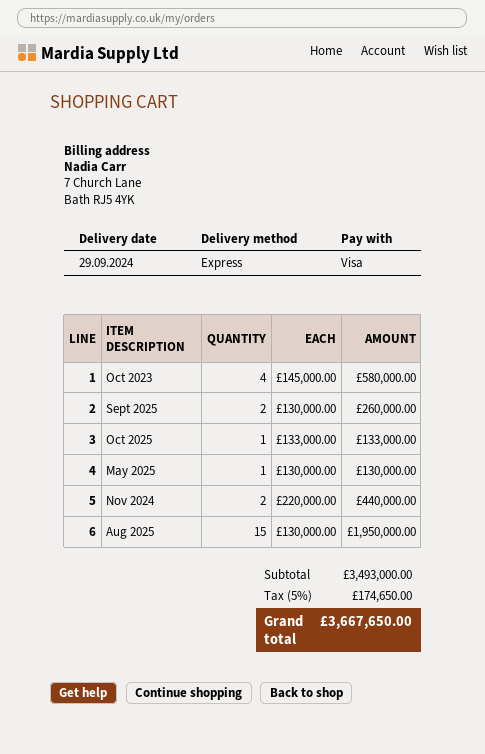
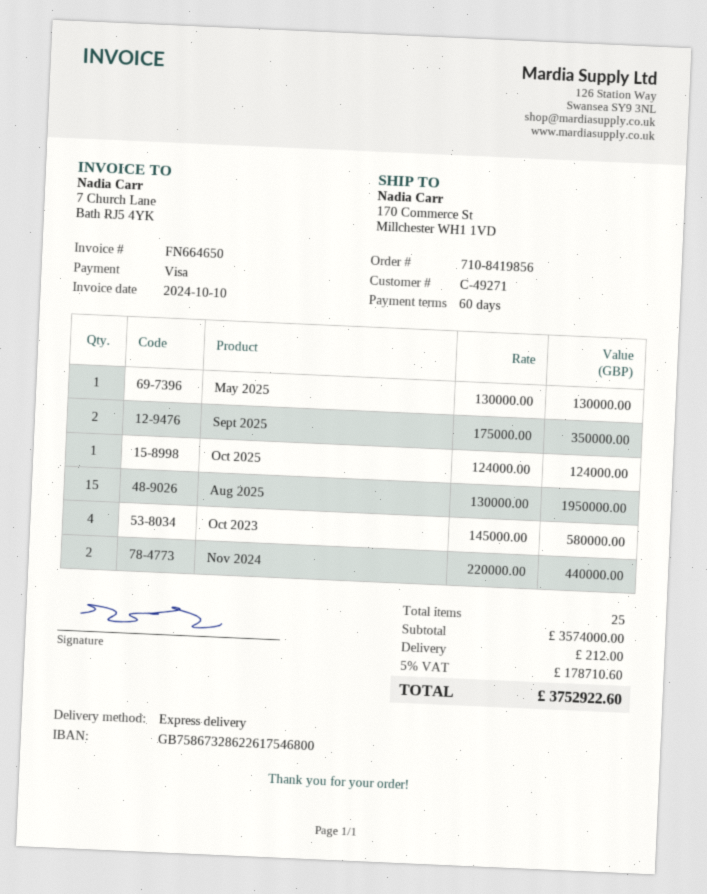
Sept 2025: 2 x 130000.00 = 260000.00 -> 2 x 175000.00 = 350000.00
Oct 2025: 1 x 133000.00 = 133000.00 -> 1 x 124000.00 = 124000.00
subtotal: 3493000.00 -> 3574000.00
shipping: none -> 212.00
tax: 5% = 174650.00 -> 5% = 178710.60
total: 3667650.00 -> 3752922.60

